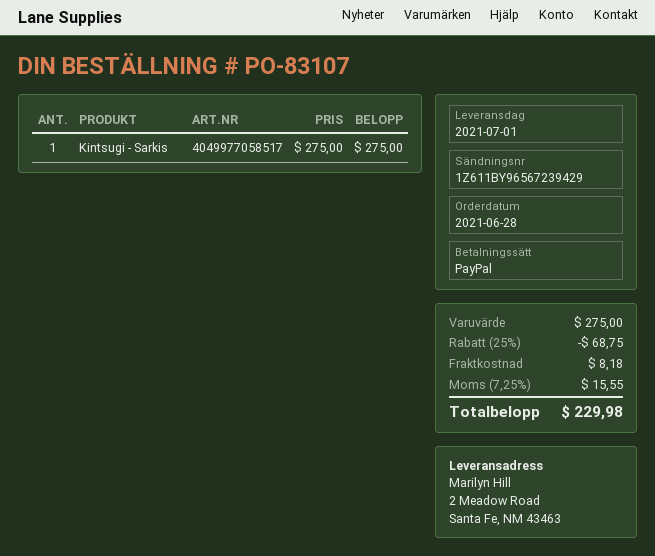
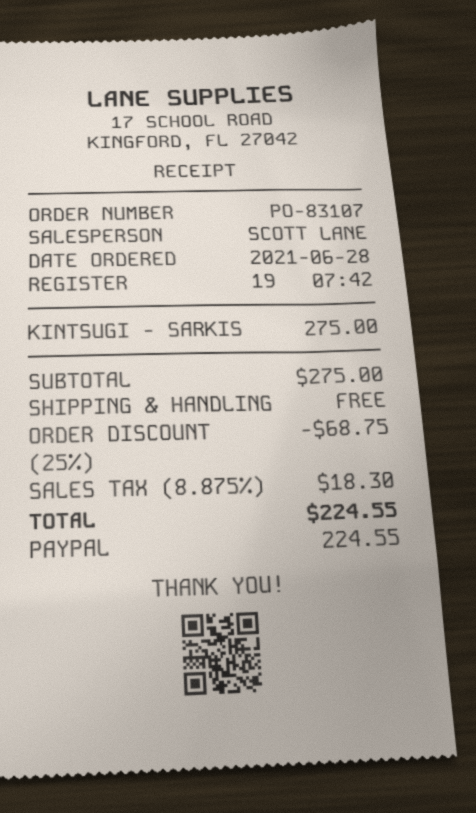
shipping: 8.18 -> 0.00
tax: 7.25% = 15.55 -> 8.875% = 18.30
total: 229.98 -> 224.55

